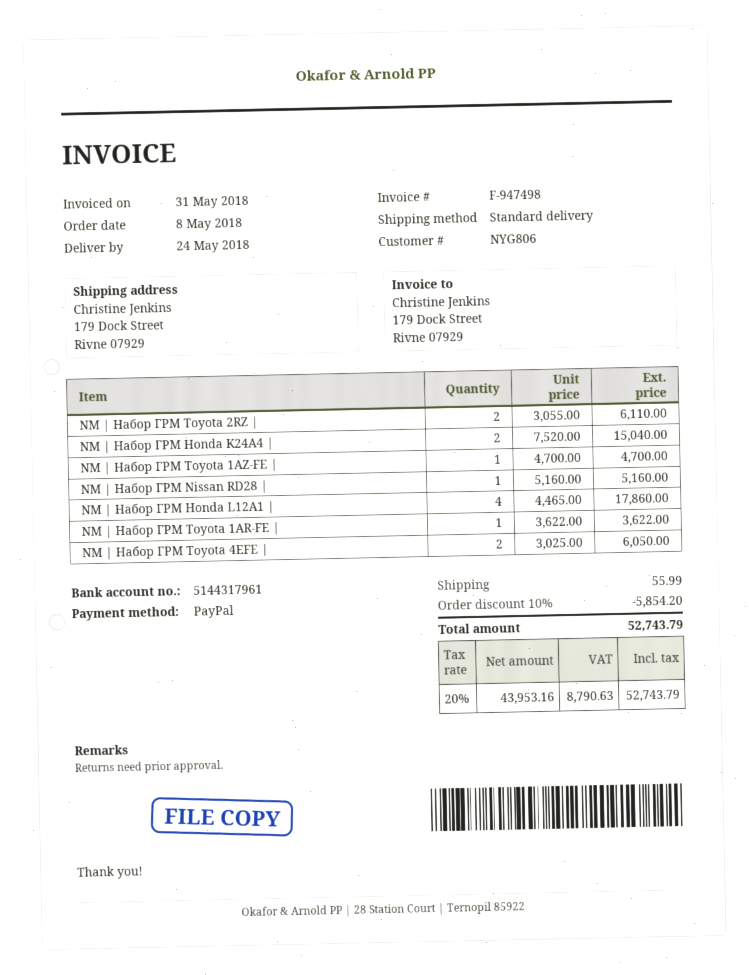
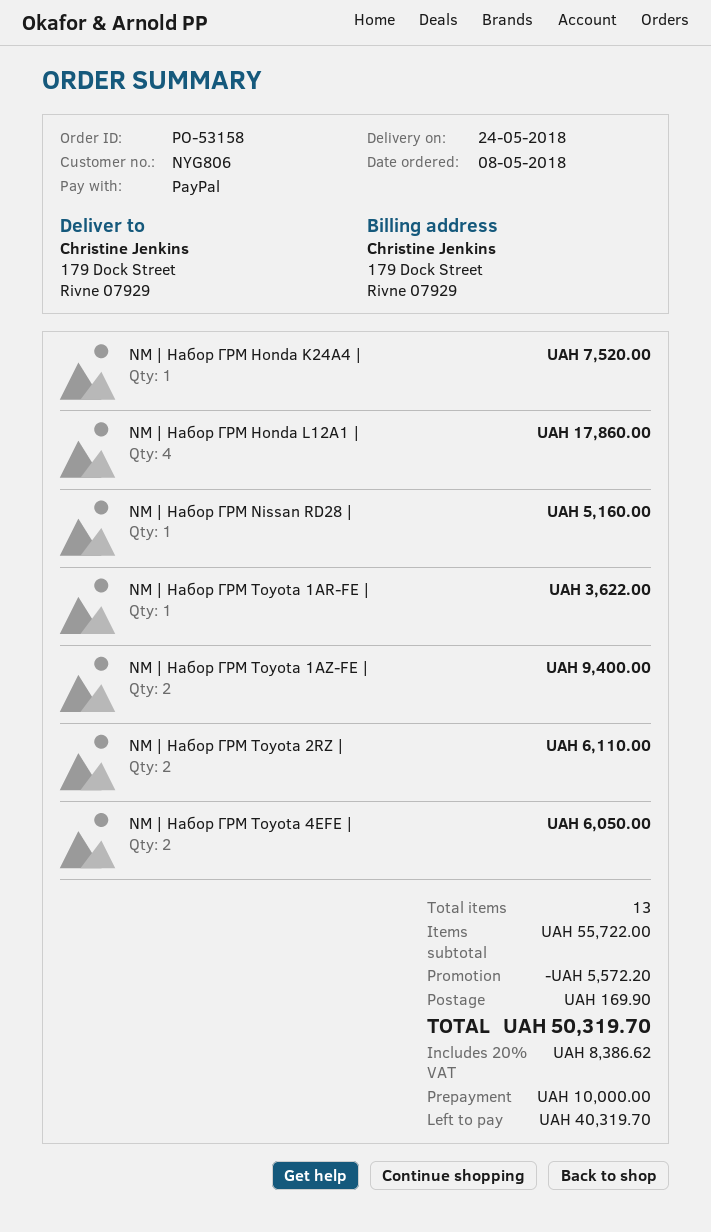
NM | Набор ГРМ Honda K24A4 |: 2 for 15040.00 -> 1 for 7520.00
NM | Набор ГРМ Toyota 1AZ-FE |: 1 for 4700.00 -> 2 for 9400.00
discount: 5854.20 -> 5572.20
shipping: 55.99 -> 169.90
tax: 20% = 8790.63 -> 20% = 8386.62
total: 52743.79 -> 50319.70

